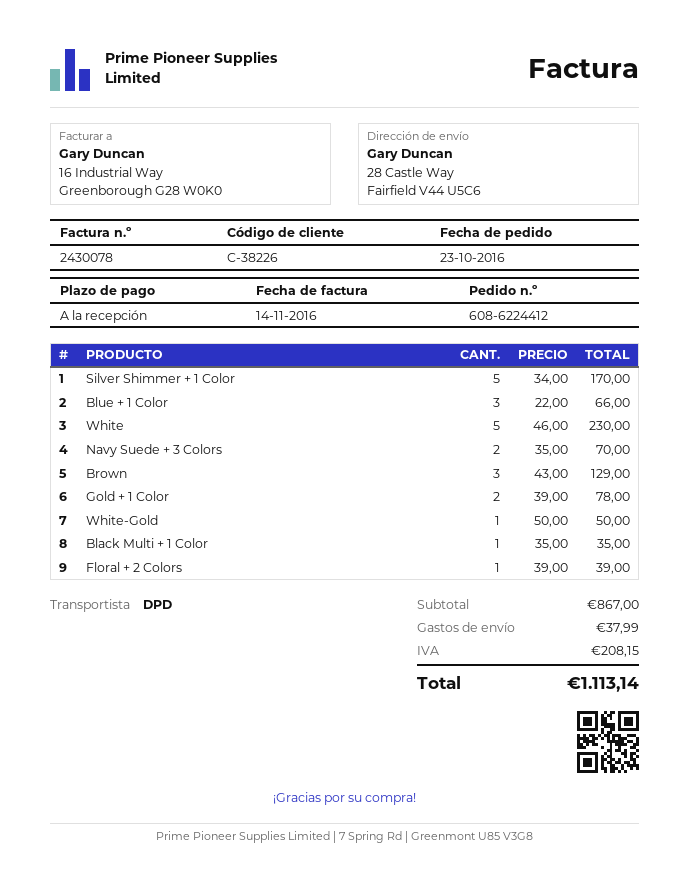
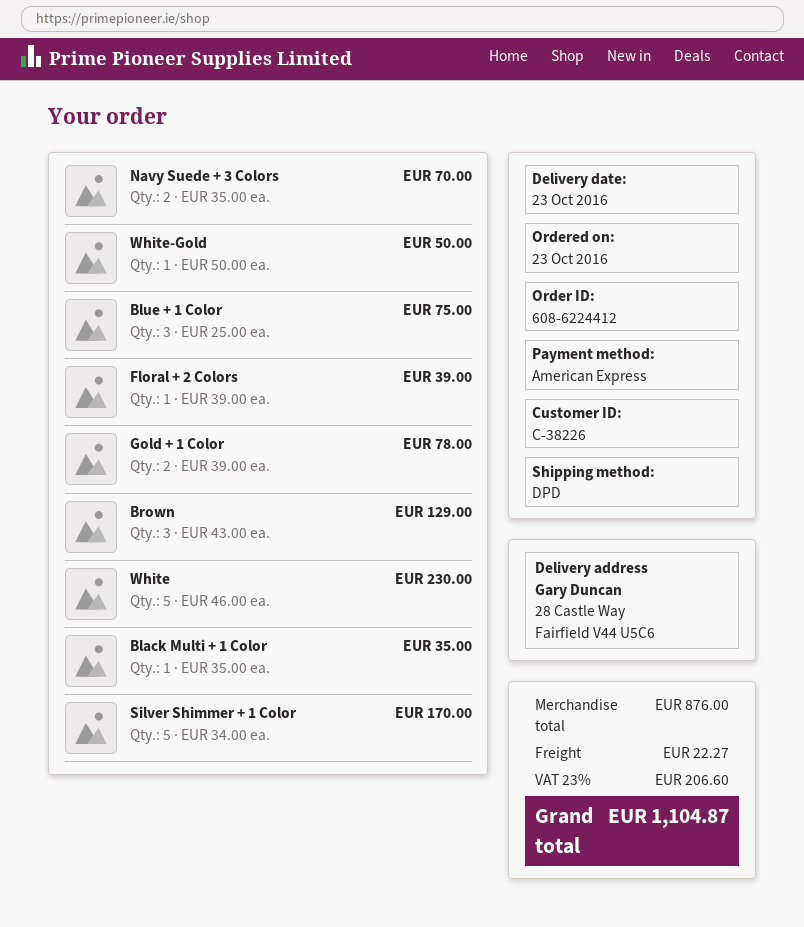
Blue + 1 Color: 3 x 22.00 = 66.00 -> 3 x 25.00 = 75.00
subtotal: 867.00 -> 876.00
shipping: 37.99 -> 22.27
tax: 208.15 -> 206.60
total: 1113.14 -> 1104.87

